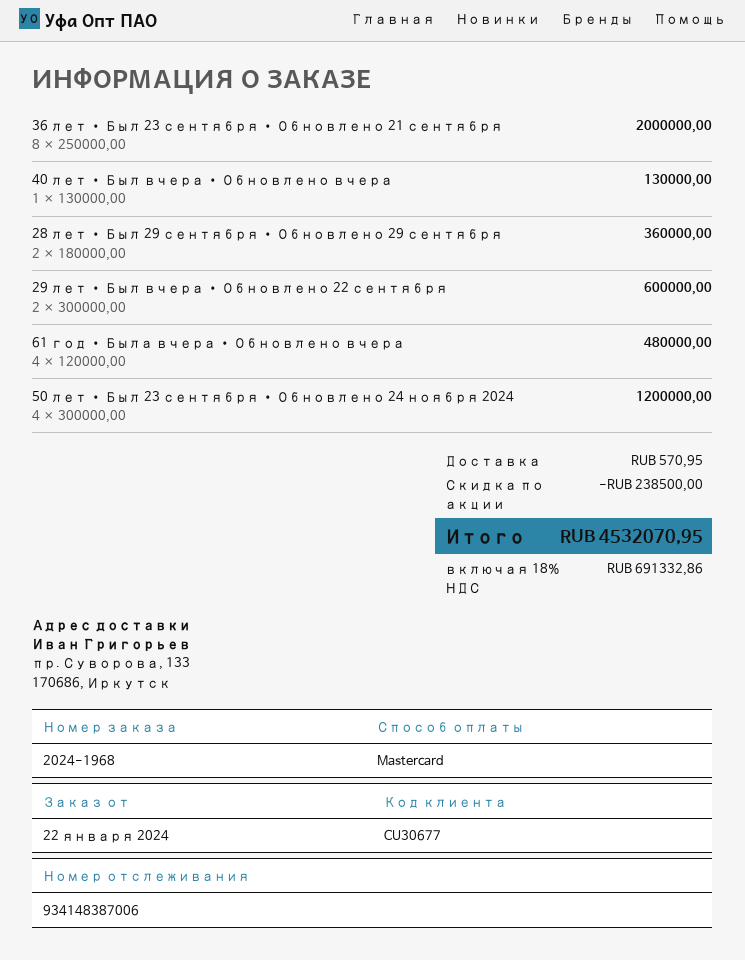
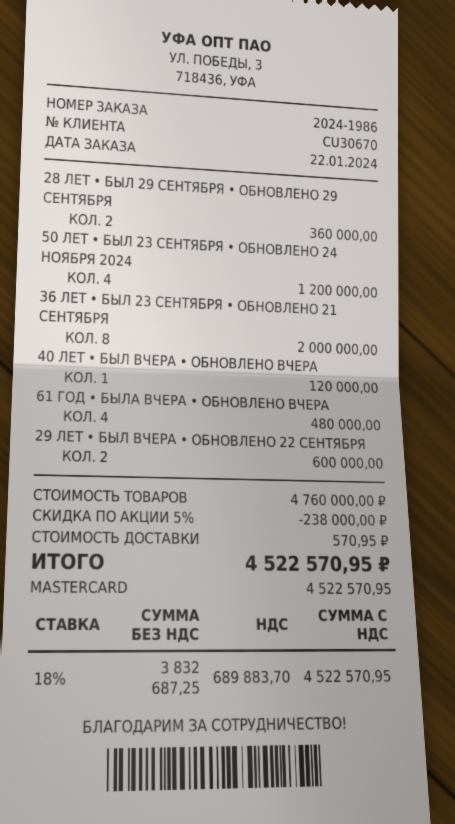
order number: 2024-1968 -> 2024-1986
customer number: CU30677 -> CU30670
40 лет • Был вчера • Обновлено вчера: 1 for 130000.00 -> 1 for 120000.00
discount: 238500.00 -> 238000.00
tax: 18% = 691332.86 -> 18% = 689883.70
total: 4532070.95 -> 4522570.95

